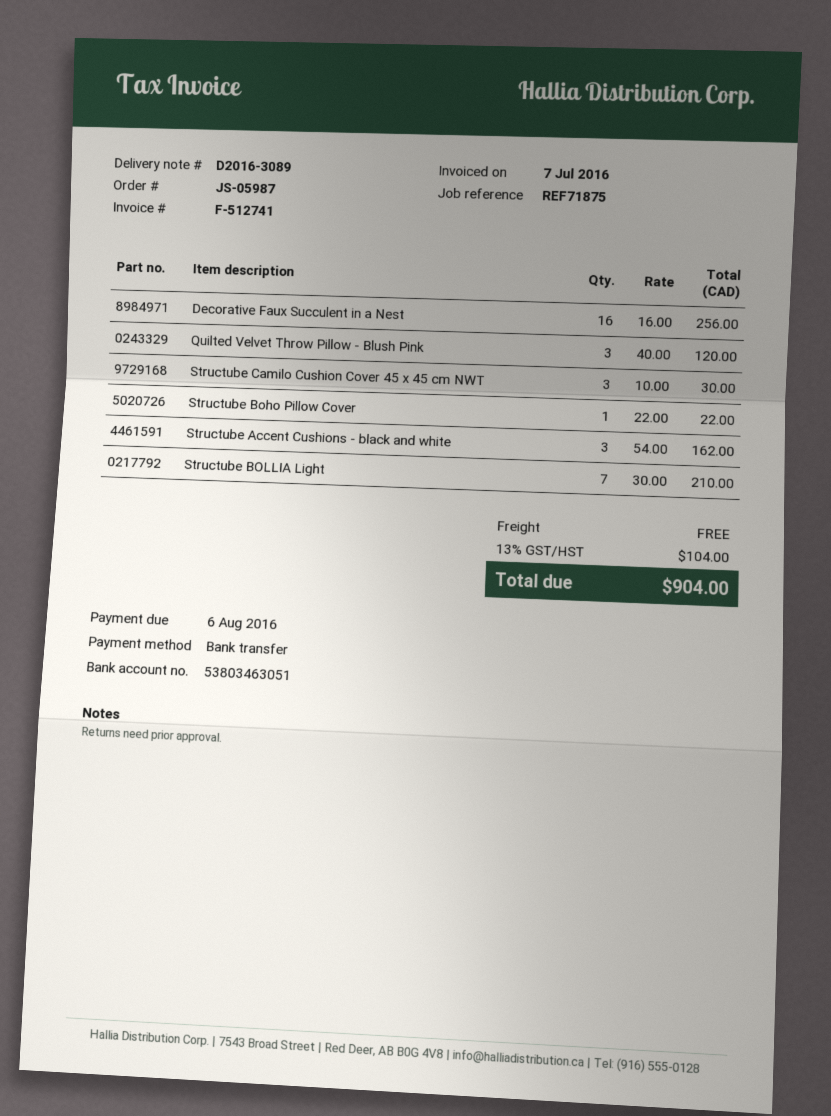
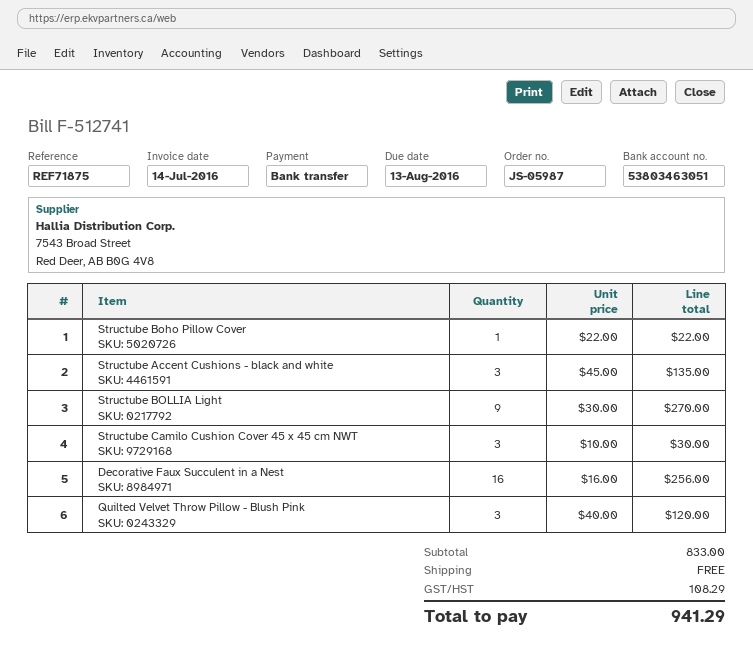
invoice date: 2016-07-07 -> 2016-07-14
due date: 2016-08-06 -> 2016-08-13
Structube Accent Cushions - black and white: 3 x 54.00 = 162.00 -> 3 x 45.00 = 135.00
Structube BOLLIA Light: 7 x 30.00 = 210.00 -> 9 x 30.00 = 270.00
tax: 104.00 -> 108.29
total: 904.00 -> 941.29

